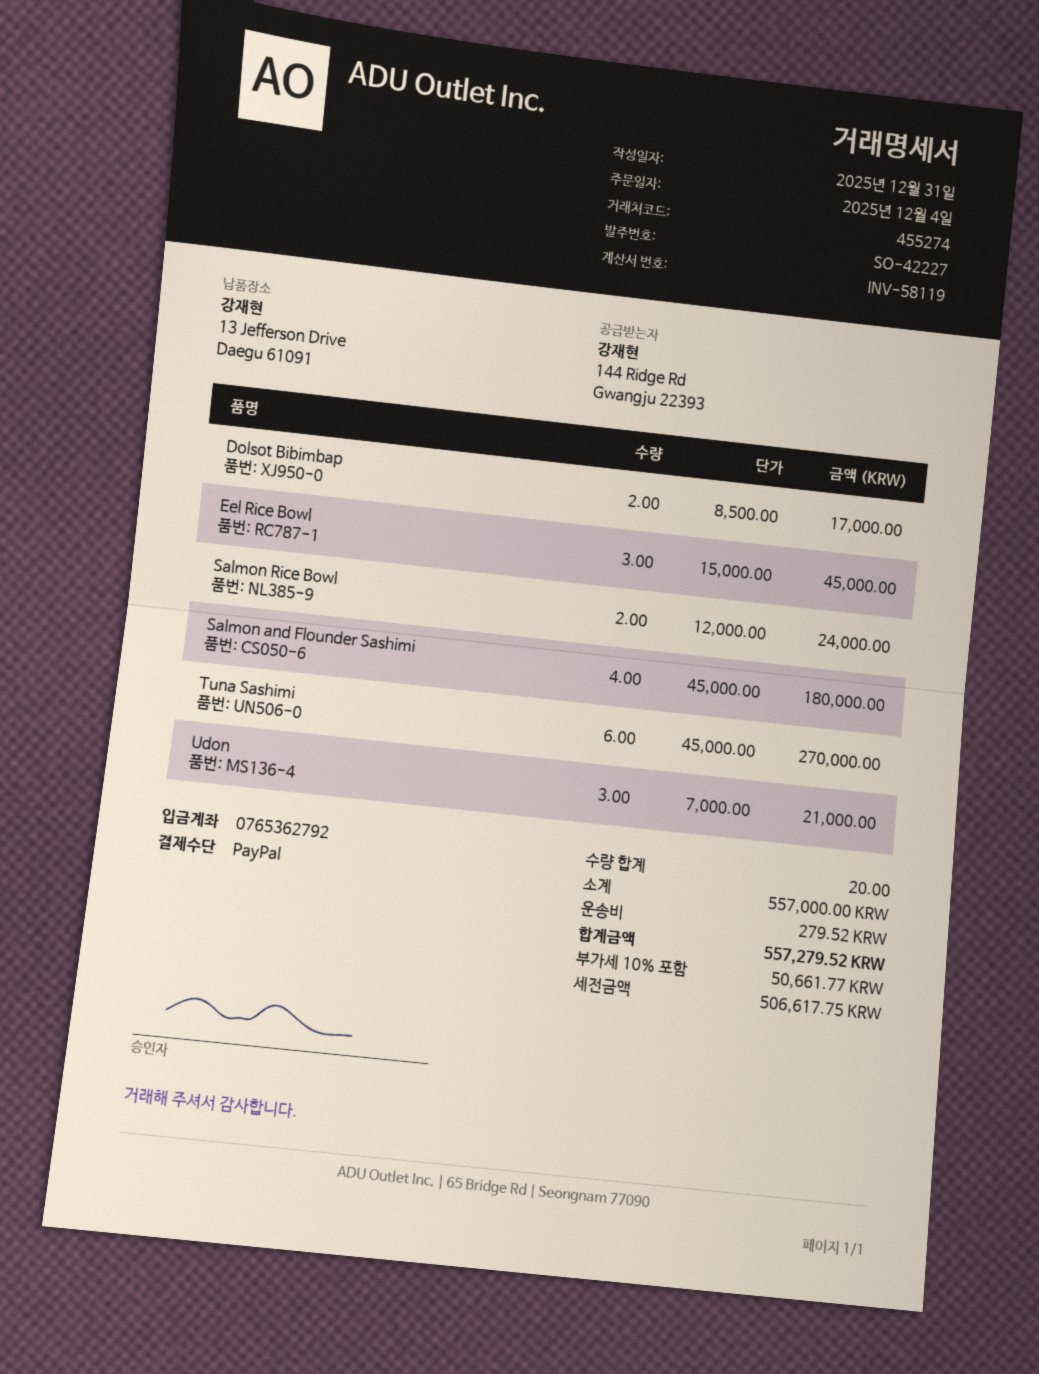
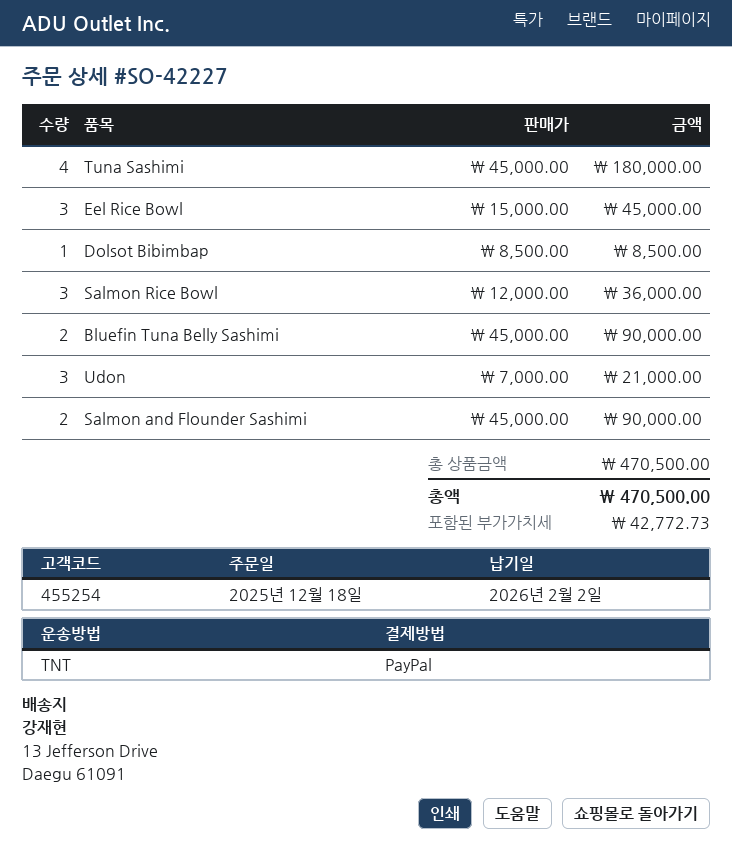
order date: 2025-12-04 -> 2025-12-18
customer number: 455274 -> 455254
Dolsot Bibimbap: 2 x 8500.00 = 17000.00 -> 1 x 8500.00 = 8500.00
Salmon Rice Bowl: 2 x 12000.00 = 24000.00 -> 3 x 12000.00 = 36000.00
Salmon and Flounder Sashimi: 4 x 45000.00 = 180000.00 -> 2 x 45000.00 = 90000.00
Tuna Sashimi: 6 x 45000.00 = 270000.00 -> 4 x 45000.00 = 180000.00
Bluefin Tuna Belly Sashimi: none -> 2 x 45000.00 = 90000.00
subtotal: 557000.00 -> 470500.00
shipping: 279.52 -> none
tax: 50661.77 -> 42772.73
total: 557279.52 -> 470500.00

